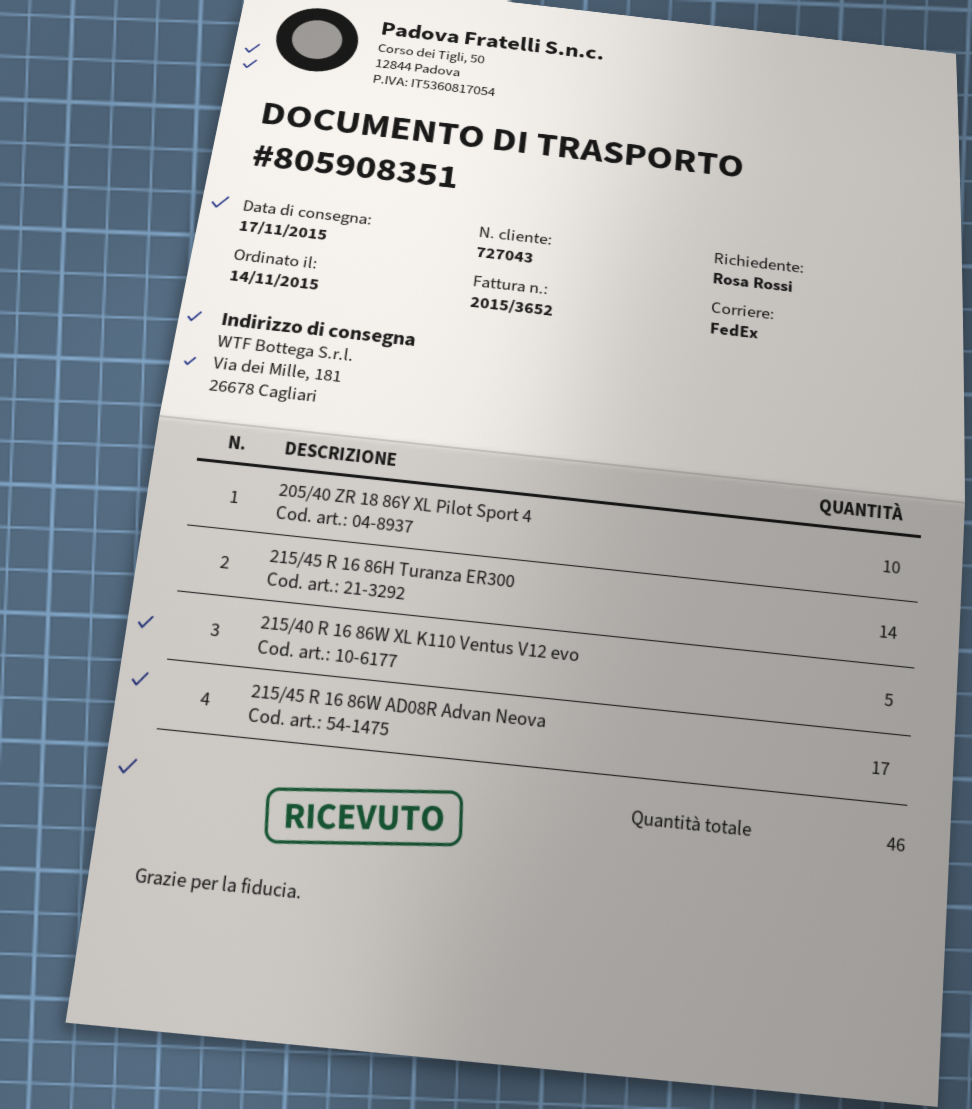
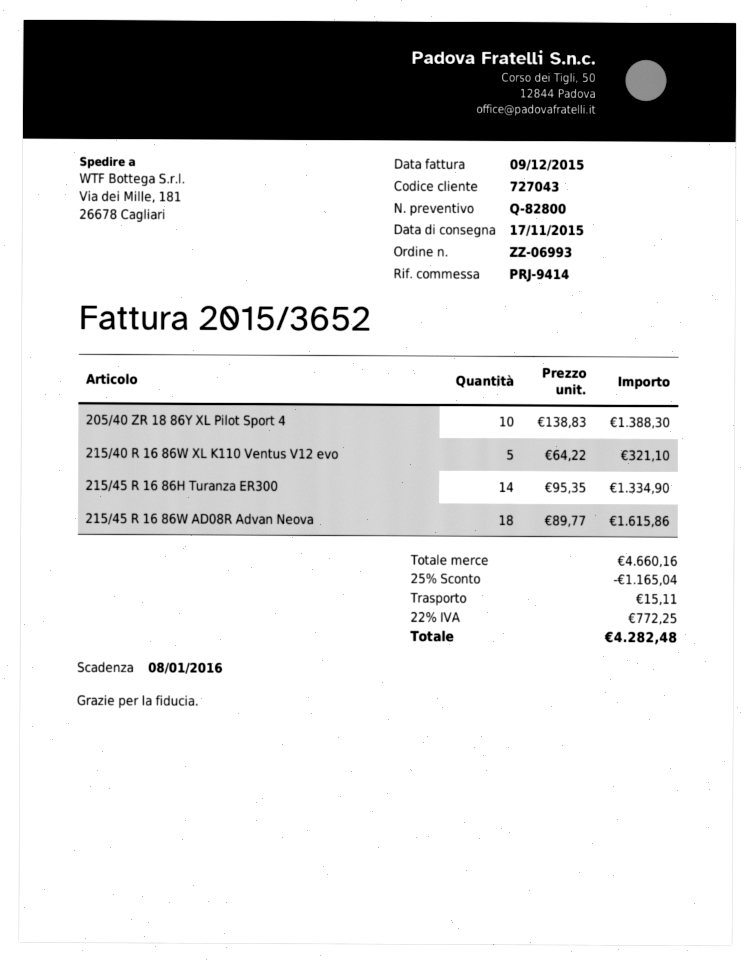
215/45 R 16 86W AD08R Advan Neova: 17 -> 18

